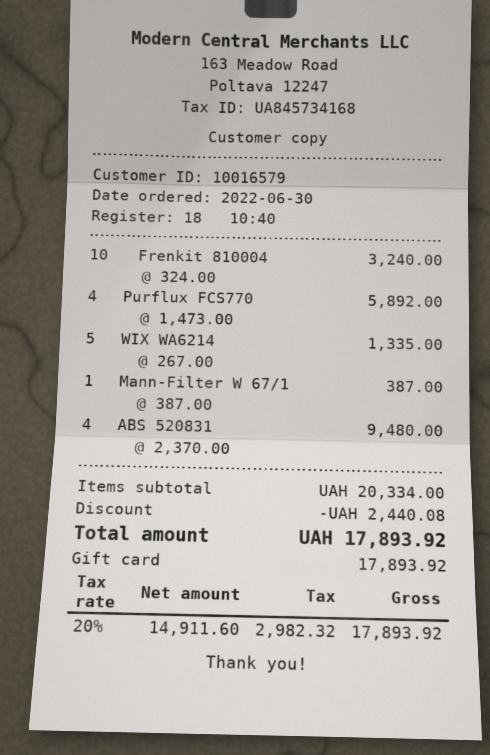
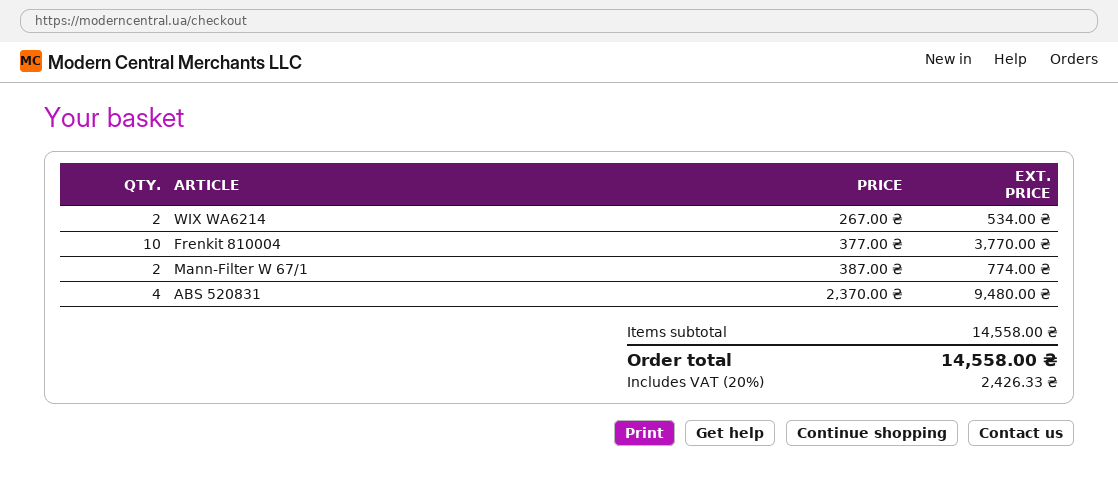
Frenkit 810004: 10 x 324.00 = 3240.00 -> 10 x 377.00 = 3770.00
Purflux FCS770: 4 x 1473.00 = 5892.00 -> none
WIX WA6214: 5 x 267.00 = 1335.00 -> 2 x 267.00 = 534.00
Mann-Filter W 67/1: 1 x 387.00 = 387.00 -> 2 x 387.00 = 774.00
subtotal: 20334.00 -> 14558.00
discount: 2440.08 -> none
tax: 20% = 2982.32 -> 20% = 2426.33
total: 17893.92 -> 14558.00

